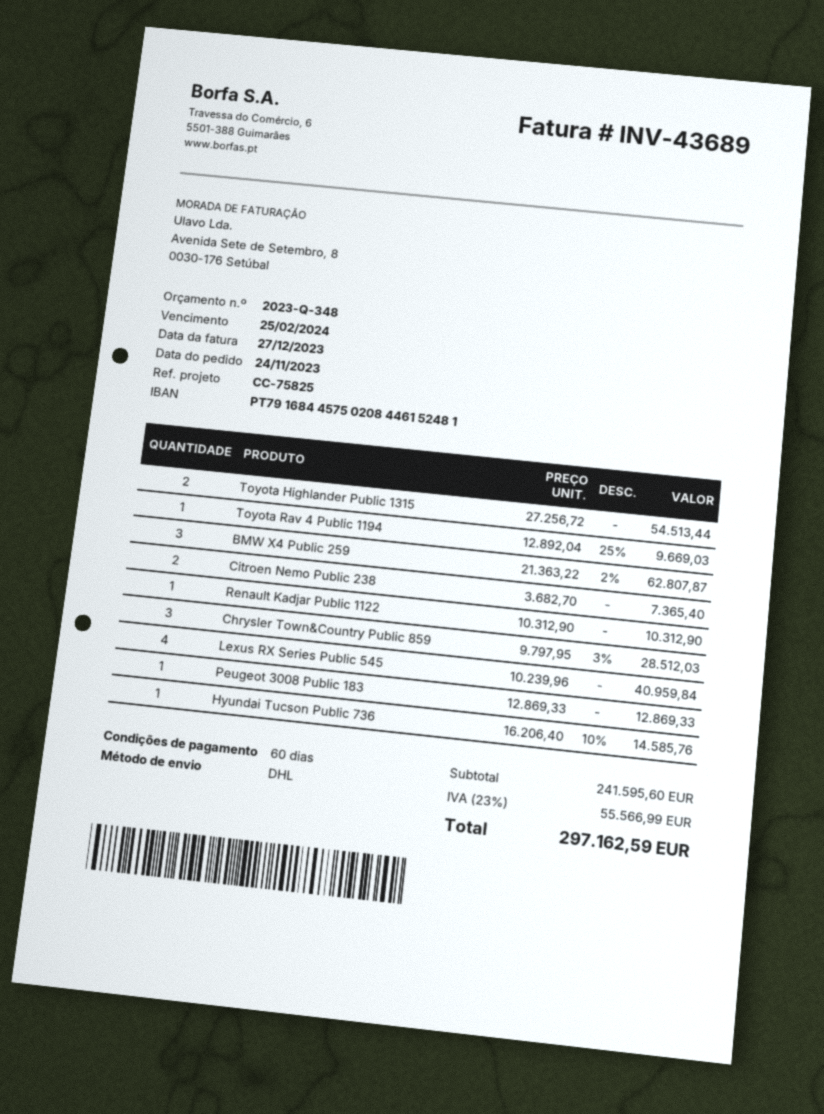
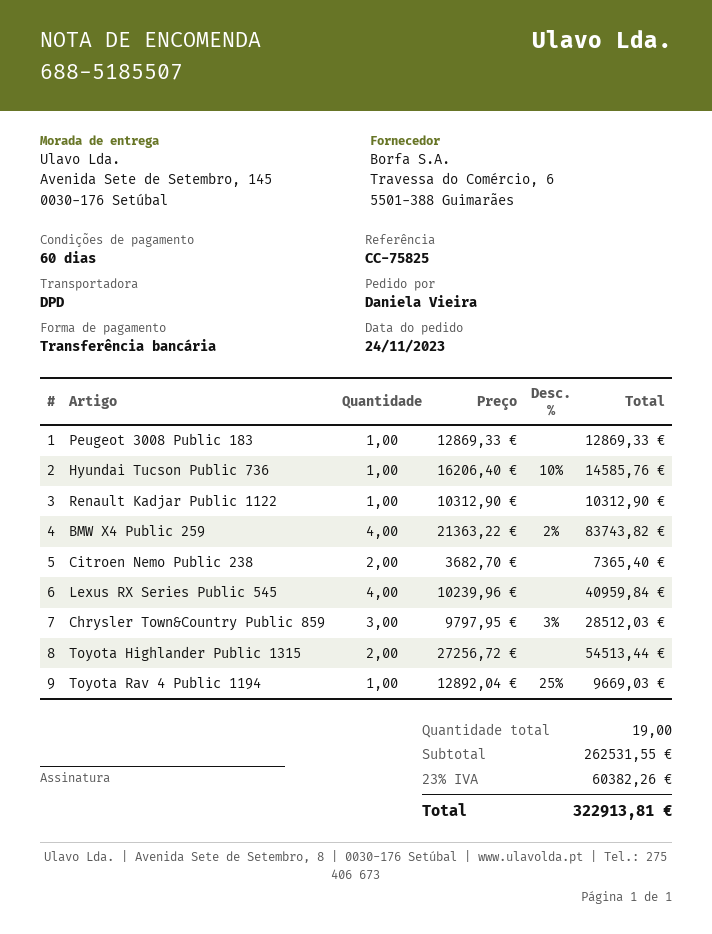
shipping method: DHL -> DPD
BMW X4 Public 259: 3 x 21363.22 - 2% = 62807.87 -> 4 x 21363.22 - 2% = 83743.82
subtotal: 241595.60 -> 262531.55
tax: 23% = 55566.99 -> 23% = 60382.26
total: 297162.59 -> 322913.81

